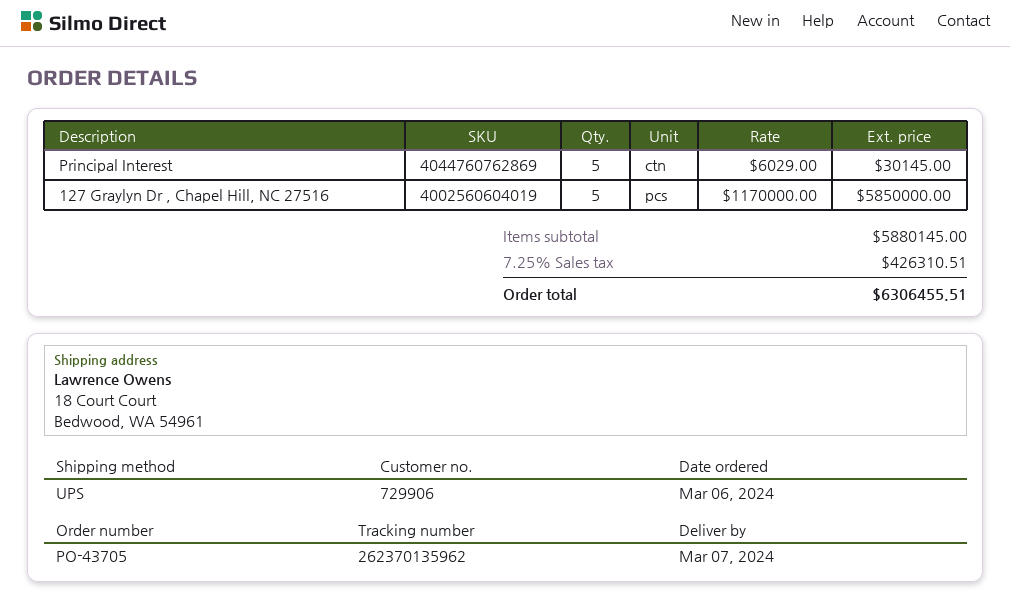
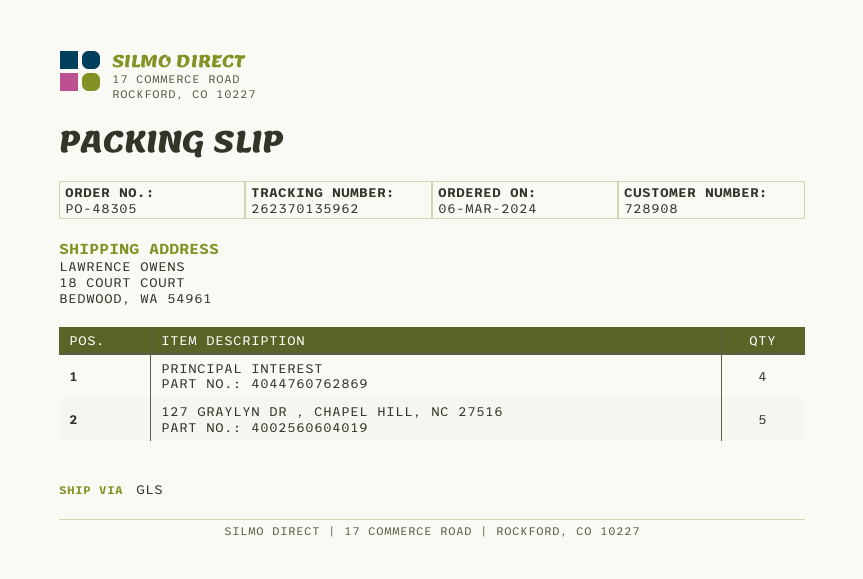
order number: PO-43705 -> PO-48305
customer number: 729906 -> 728908
shipping method: UPS -> GLS
Principal Interest: 5 -> 4

